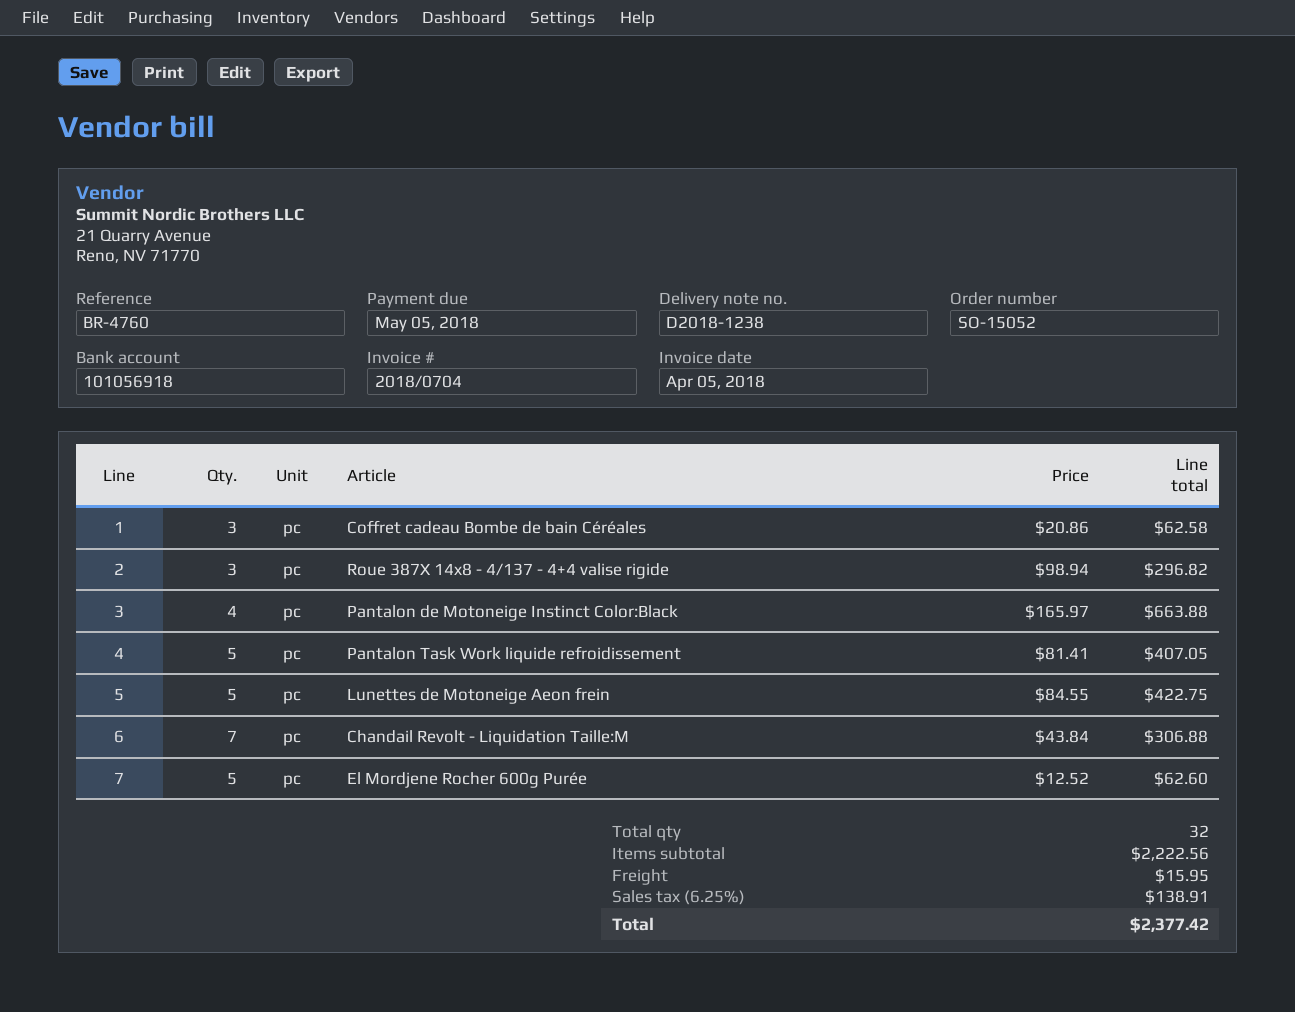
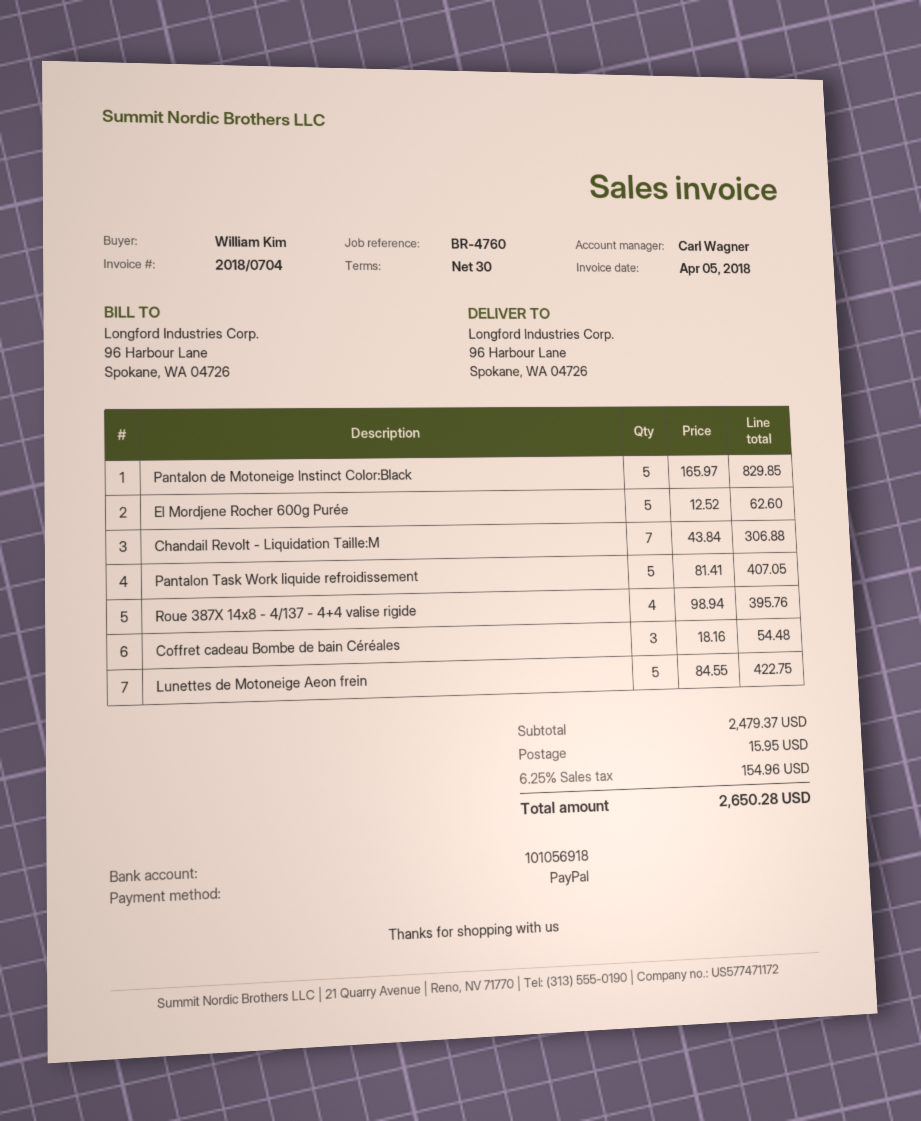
Coffret cadeau Bombe de bain Céréales: 3 x 20.86 = 62.58 -> 3 x 18.16 = 54.48
Roue 387X 14x8 - 4/137 - 4+4 valise rigide: 3 x 98.94 = 296.82 -> 4 x 98.94 = 395.76
Pantalon de Motoneige Instinct Color:Black: 4 x 165.97 = 663.88 -> 5 x 165.97 = 829.85
subtotal: 2222.56 -> 2479.37
tax: 6.25% = 138.91 -> 6.25% = 154.96
total: 2377.42 -> 2650.28

